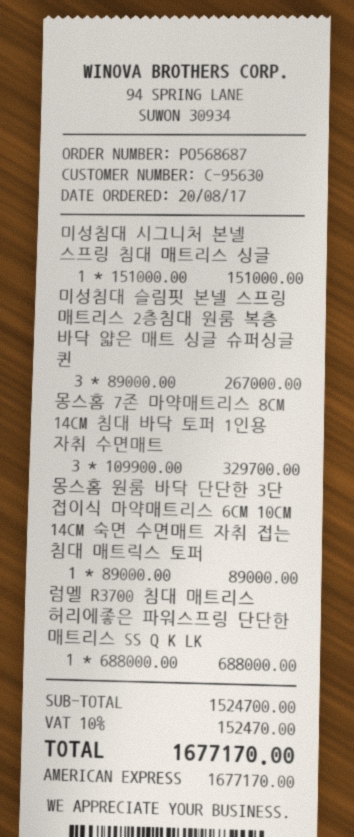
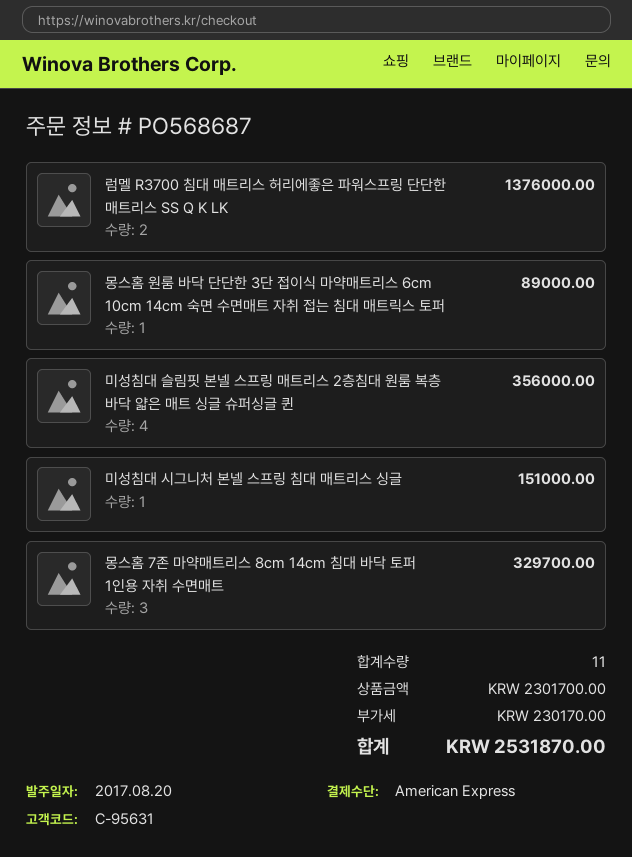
customer number: C-95630 -> C-95631
미성침대 슬림핏 본넬 스프링 매트리스 2층침대 원룸 복층 바닥 얇은 매트 싱글 슈퍼싱글 퀸: 3 for 267000.00 -> 4 for 356000.00
럼멜 R3700 침대 매트리스 허리에좋은 파워스프링 단단한 매트리스 SS Q K LK: 1 for 688000.00 -> 2 for 1376000.00
subtotal: 1524700.00 -> 2301700.00
tax: 152470.00 -> 230170.00
total: 1677170.00 -> 2531870.00

